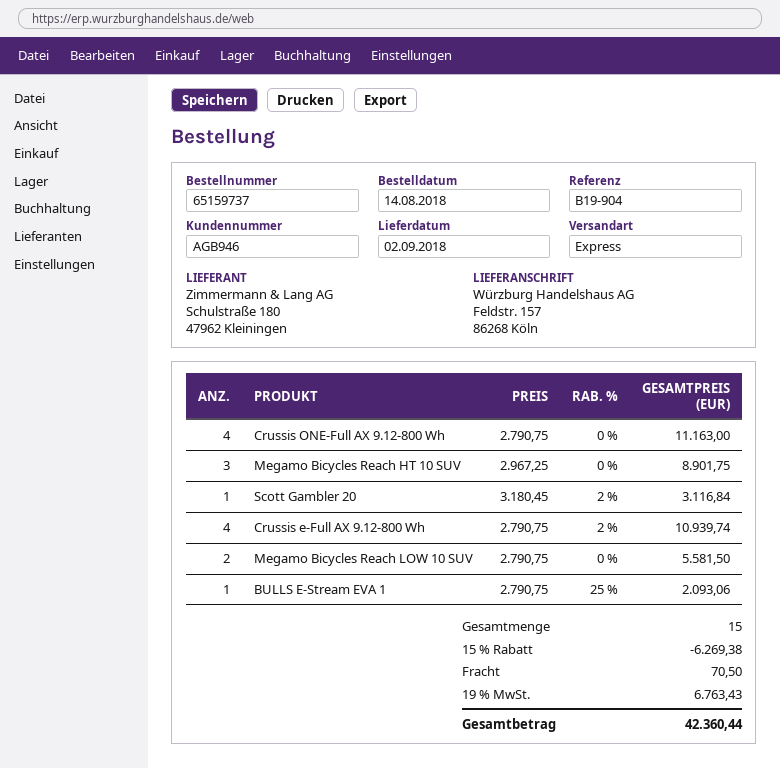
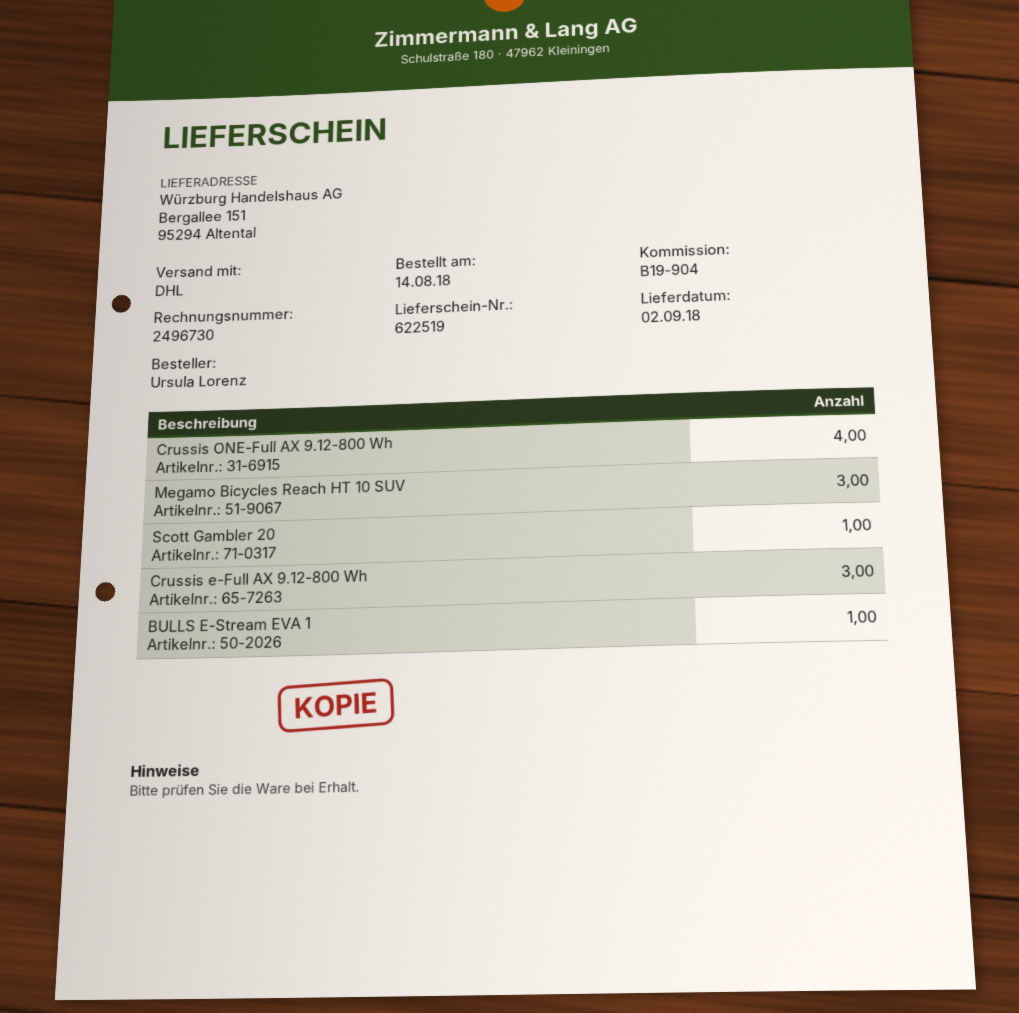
shipping method: express -> DHL
ship to: Feldstr. 157, 86268 Köln -> Bergallee 151, 95294 Altental
Crussis e-Full AX 9.12-800 Wh: 4 -> 3
Megamo Bicycles Reach LOW 10 SUV: 2 -> none

